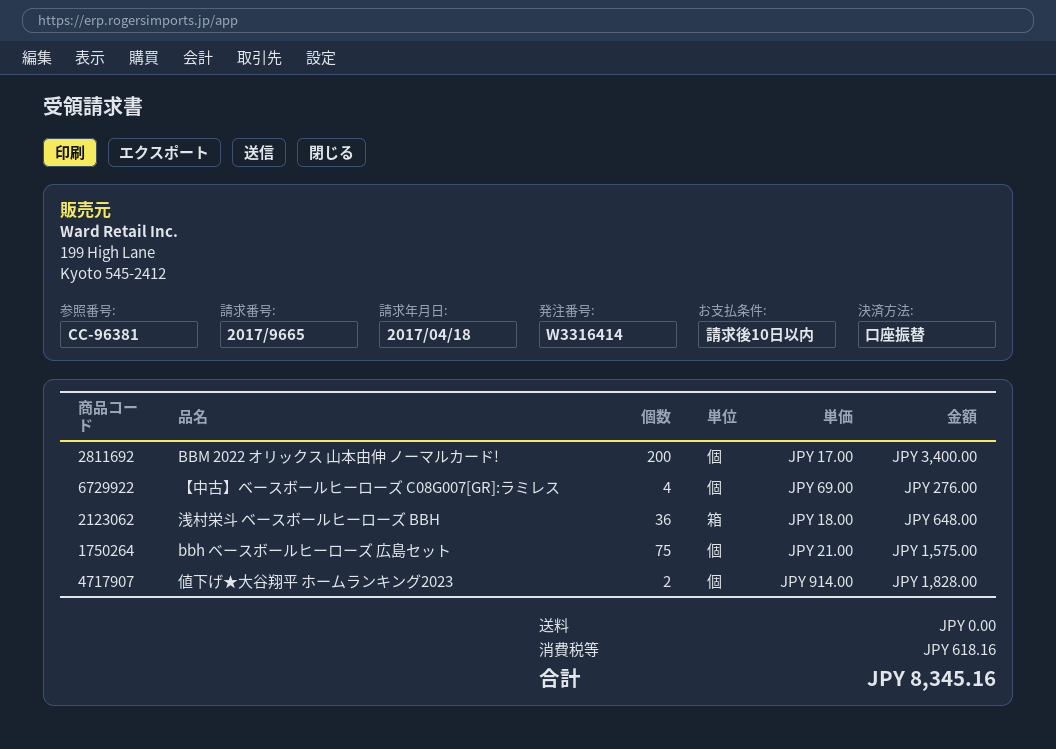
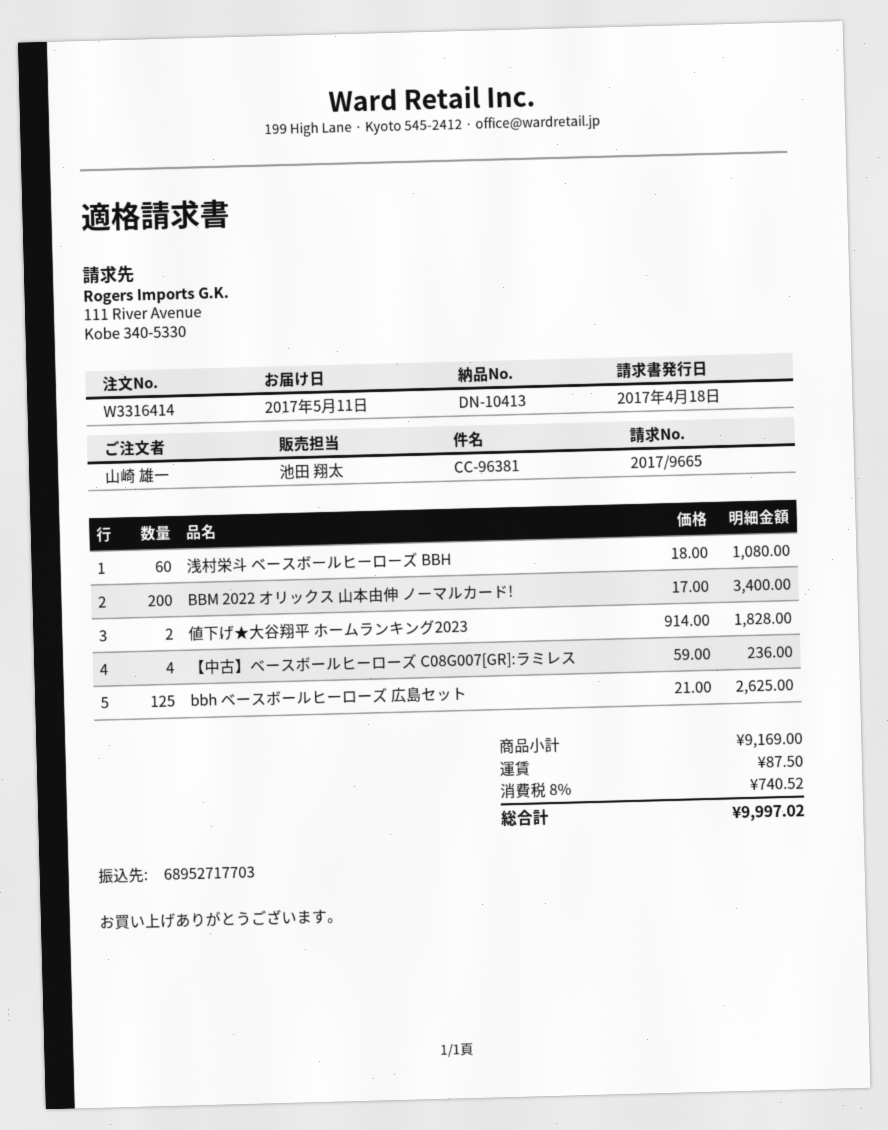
【中古】ベースボールヒーローズ C08G007[GR]:ラミレス: 4 x 69.00 = 276.00 -> 4 x 59.00 = 236.00
浅村栄斗 ベースボールヒーローズ BBH: 36 x 18.00 = 648.00 -> 60 x 18.00 = 1080.00
bbh ベースボールヒーローズ 広島セット: 75 x 21.00 = 1575.00 -> 125 x 21.00 = 2625.00
shipping: 0.00 -> 87.50
tax: 618.16 -> 740.52
total: 8345.16 -> 9997.02

